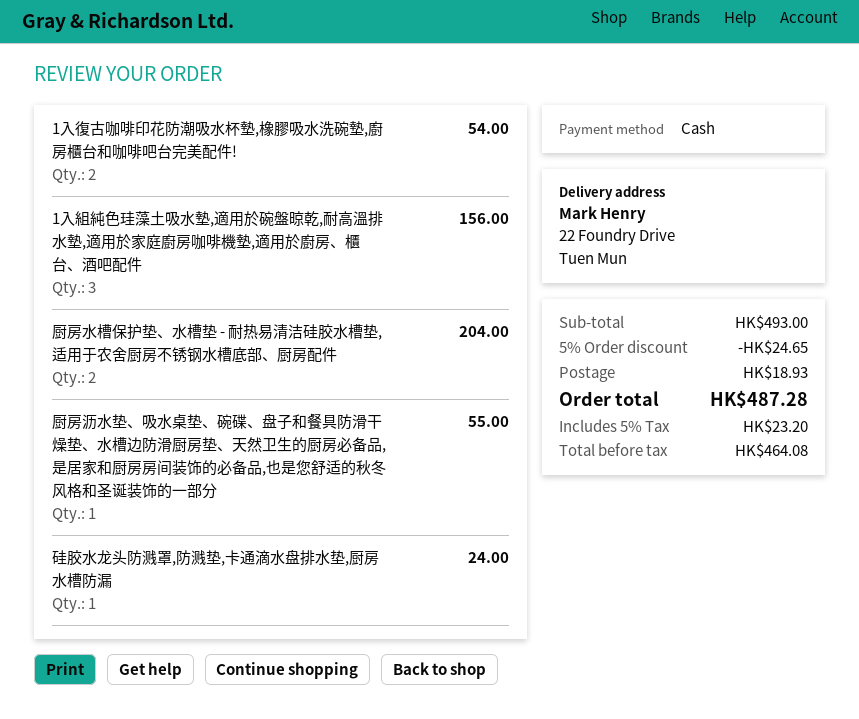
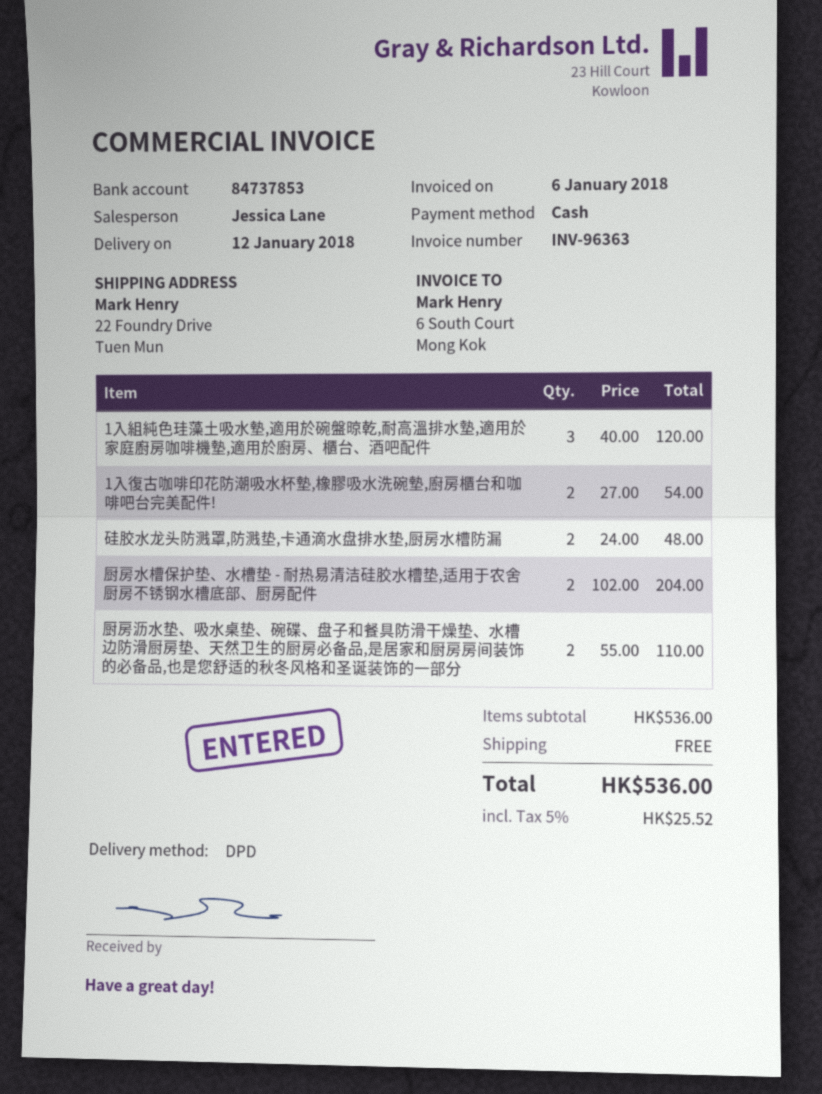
1入組純色珪藻土吸水墊,適用於碗盤晾乾,耐高溫排水墊,適用於家庭廚房咖啡機墊,適用於廚房、櫃台、酒吧配件: 3 for 156.00 -> 3 for 120.00
厨房沥水垫、吸水桌垫、碗碟、盘子和餐具防滑干燥垫、水槽边防滑厨房垫、天然卫生的厨房必备品,是居家和厨房房间装饰的必备品,也是您舒适的秋冬风格和圣诞装饰的一部分: 1 for 55.00 -> 2 for 110.00
硅胶水龙头防溅罩,防溅垫,卡通滴水盘排水垫,厨房水槽防漏: 1 for 24.00 -> 2 for 48.00
subtotal: 493.00 -> 536.00
discount: 5% = 24.65 -> none
shipping: 18.93 -> 0.00
tax: 5% = 23.20 -> 5% = 25.52
total: 487.28 -> 536.00

